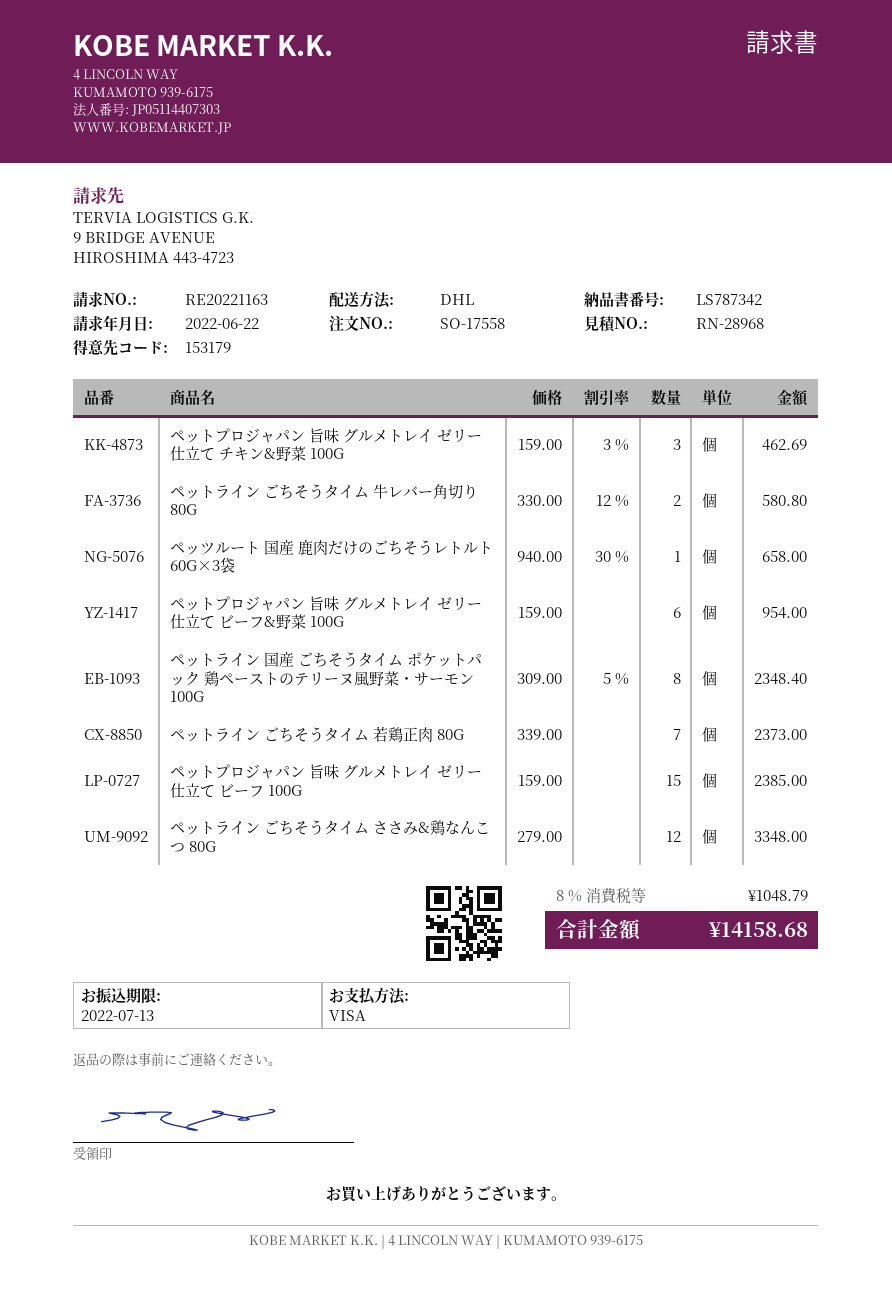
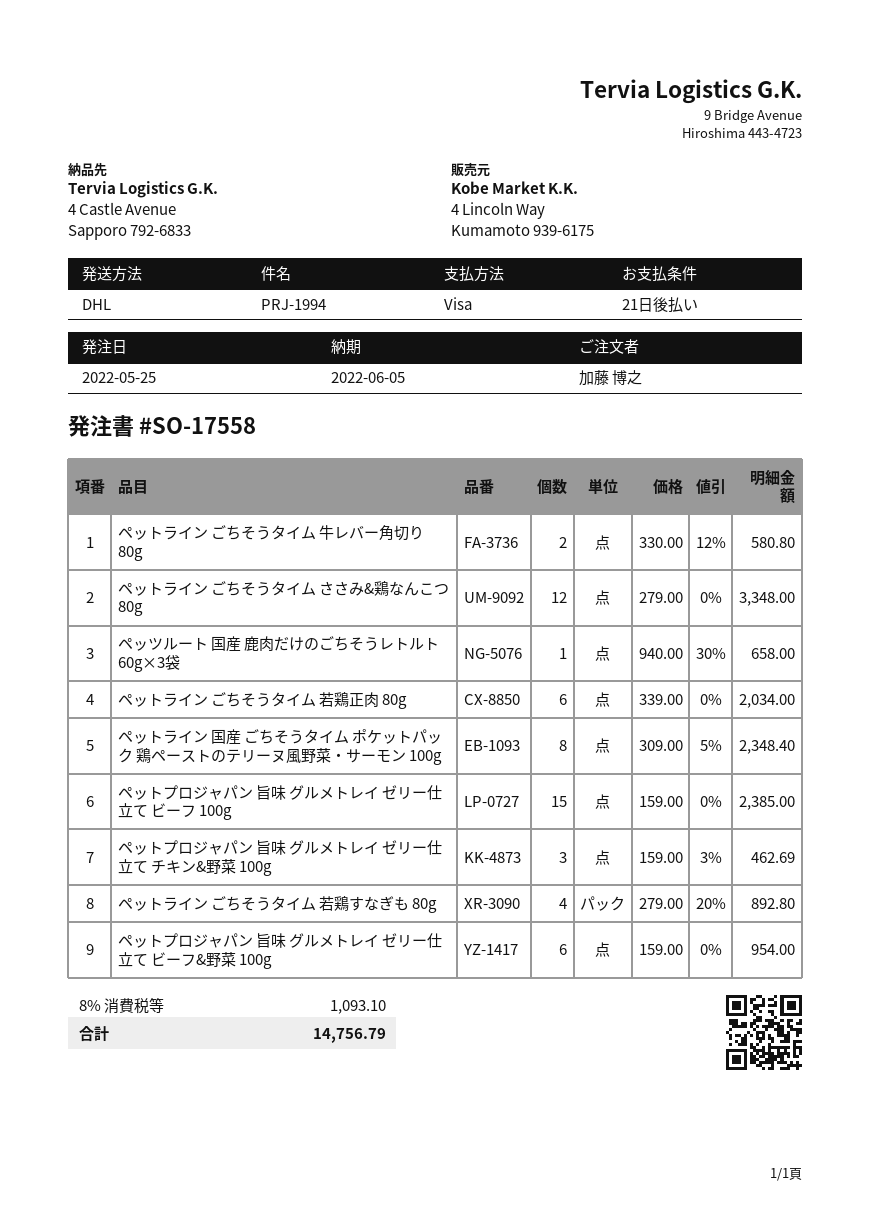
ペットライン ごちそうタイム 若鶏正肉 80G: 7 x 339.00 = 2373.00 -> 6 x 339.00 = 2034.00
ペットライン ごちそうタイム 若鶏すなぎも 80g: none -> 4 x 279.00 - 20% = 892.80
tax: 8% = 1048.79 -> 8% = 1093.10
total: 14158.68 -> 14756.79

